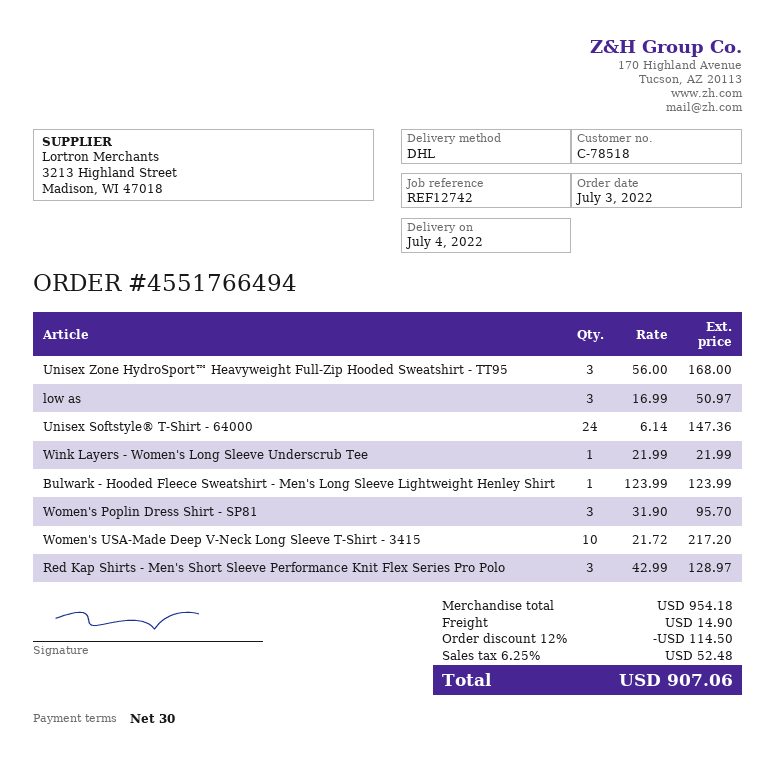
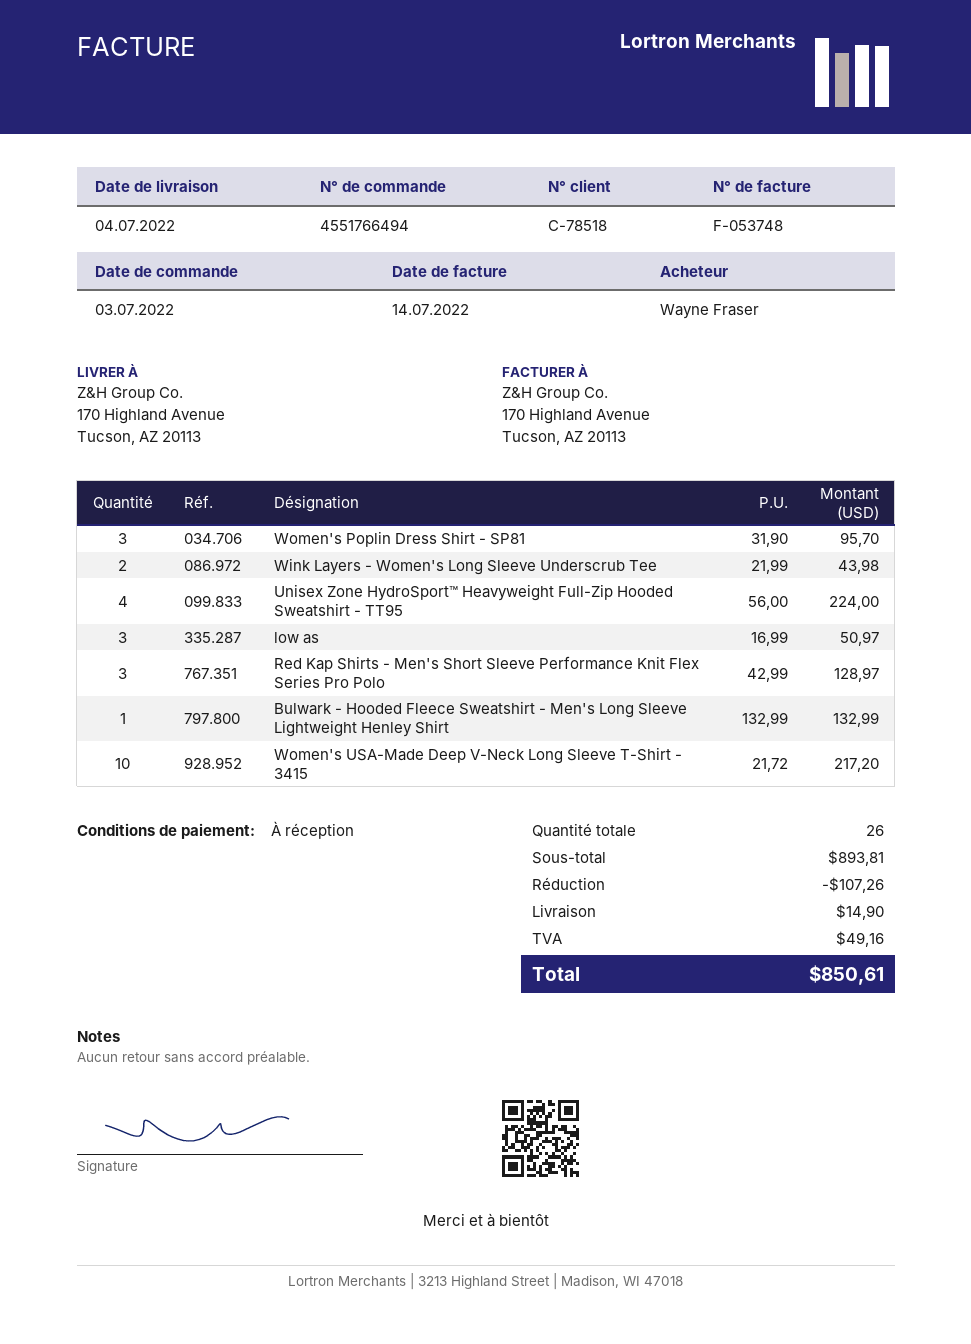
payment terms: 30 days -> on receipt
Unisex Zone HydroSport™ Heavyweight Full-Zip Hooded Sweatshirt - TT95: 3 x 56.00 = 168.00 -> 4 x 56.00 = 224.00
Unisex Softstyle® T-Shirt - 64000: 24 x 6.14 = 147.36 -> none
Wink Layers - Women's Long Sleeve Underscrub Tee: 1 x 21.99 = 21.99 -> 2 x 21.99 = 43.98
Bulwark - Hooded Fleece Sweatshirt - Men's Long Sleeve Lightweight Henley Shirt: 1 x 123.99 = 123.99 -> 1 x 132.99 = 132.99
subtotal: 954.18 -> 893.81
discount: 114.50 -> 107.26
tax: 52.48 -> 49.16
total: 907.06 -> 850.61

